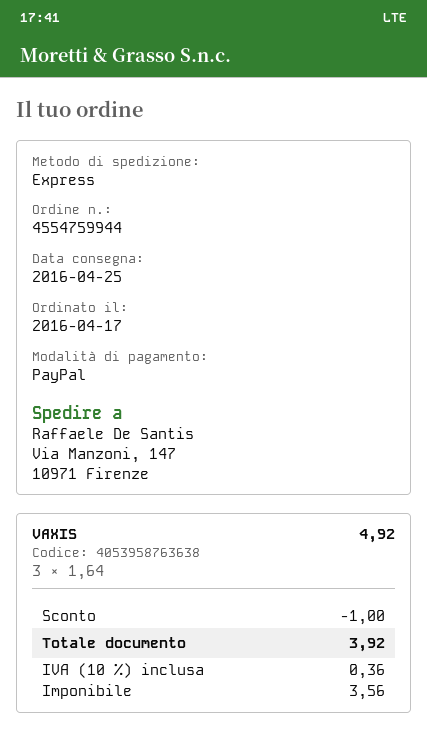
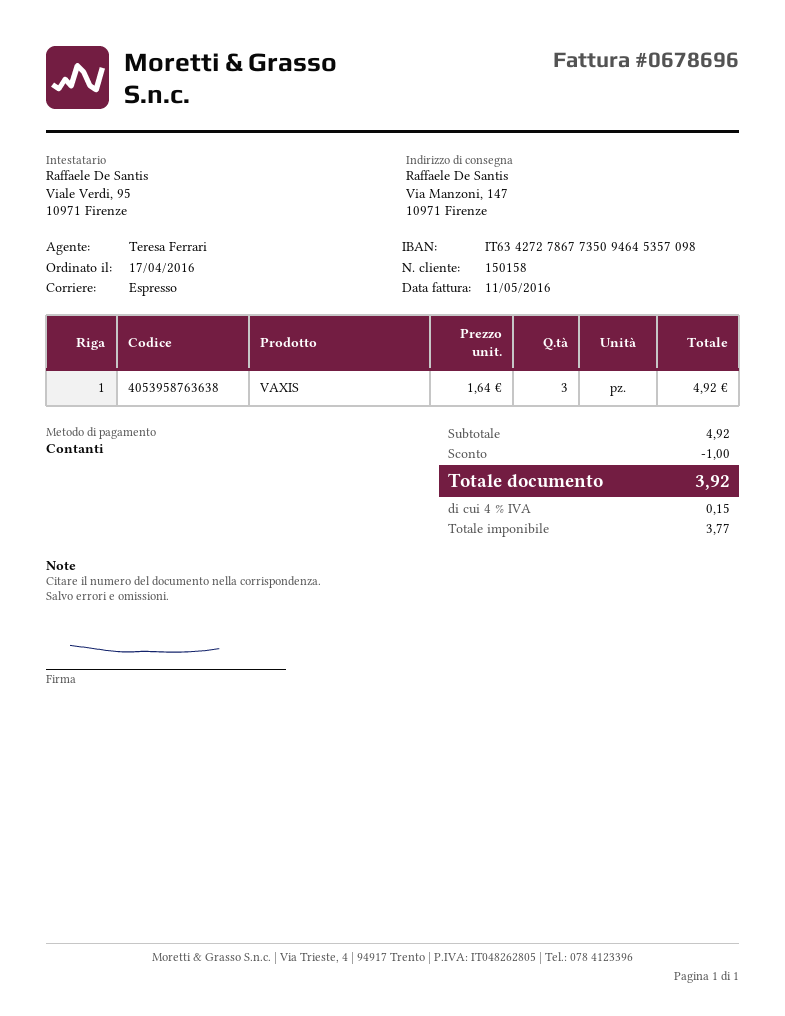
payment method: PayPal -> cash
net: 3.56 -> 3.77
tax: 10% = 0.36 -> 4% = 0.15

